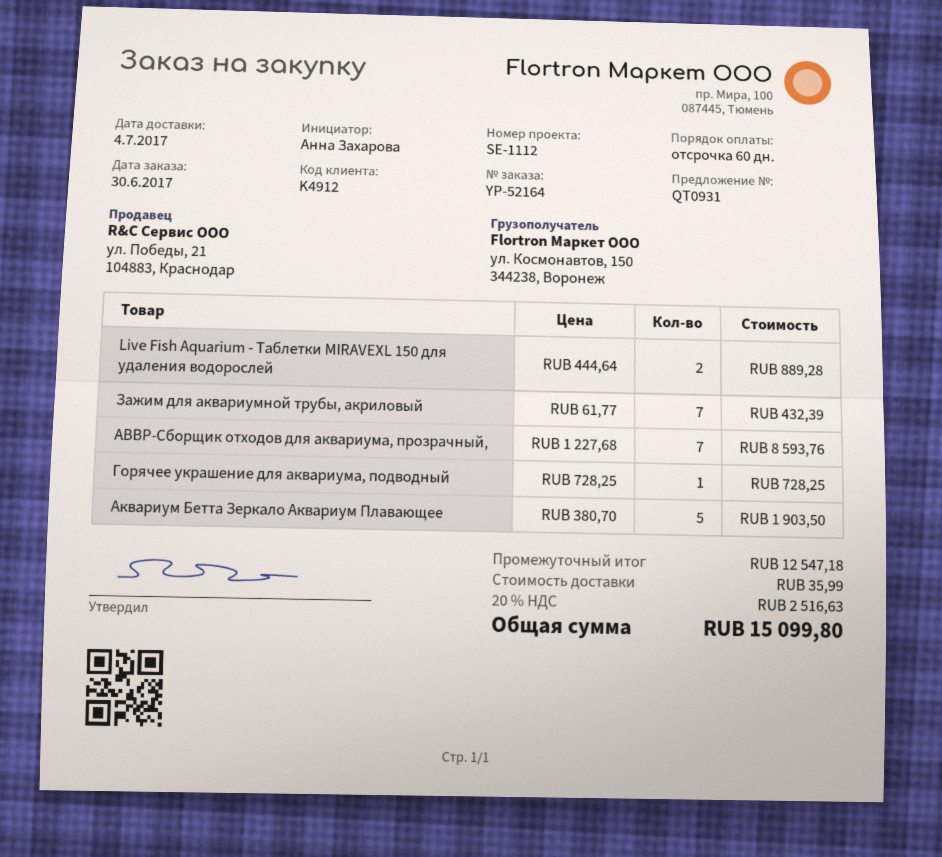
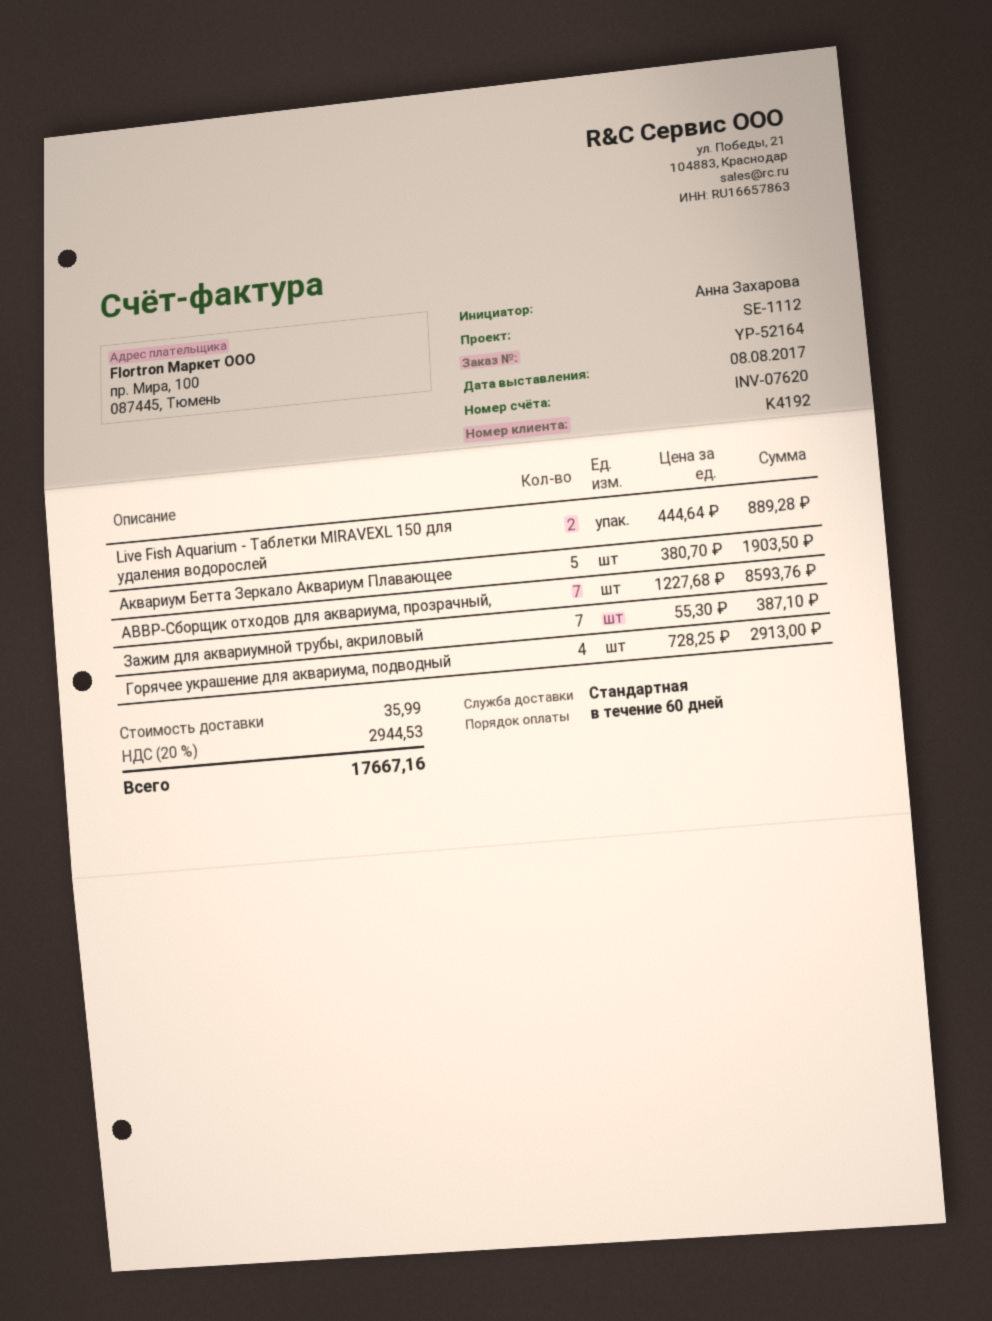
customer number: K4912 -> K4192
Зажим для аквариумной трубы, акриловый: 7 x 61.77 = 432.39 -> 7 x 55.30 = 387.10
Горячее украшение для аквариума, подводный: 1 x 728.25 = 728.25 -> 4 x 728.25 = 2913.00
tax: 20% = 2516.63 -> 20% = 2944.53
total: 15099.80 -> 17667.16

